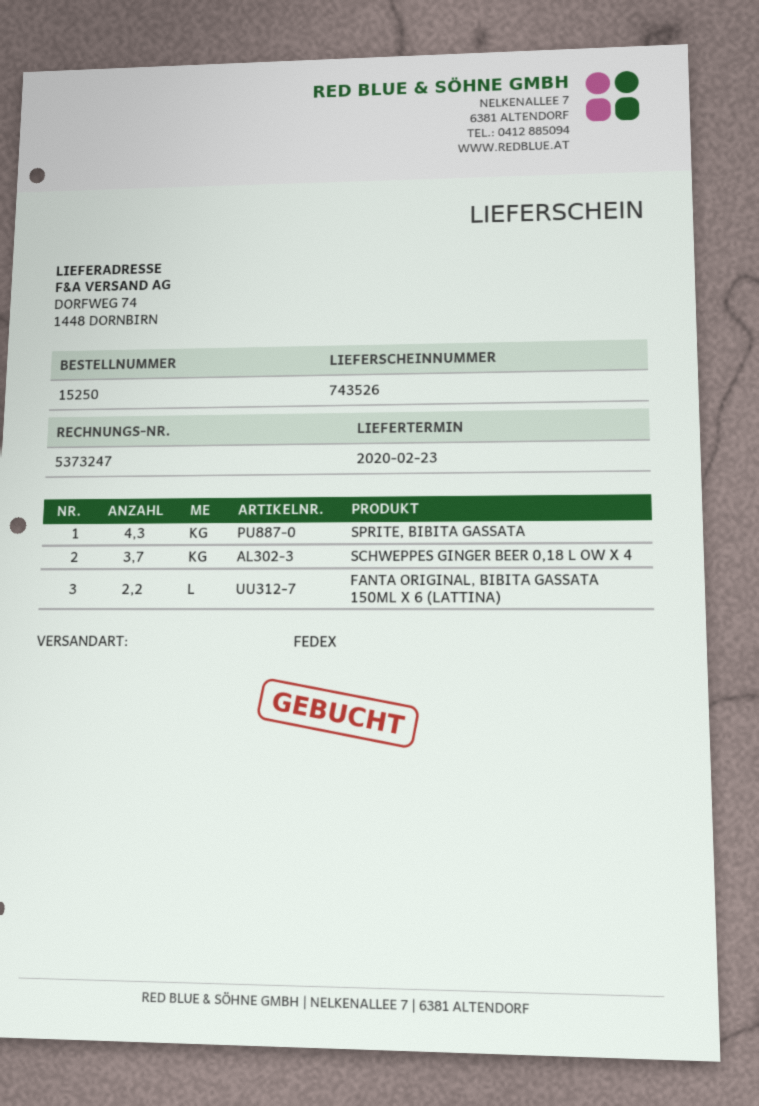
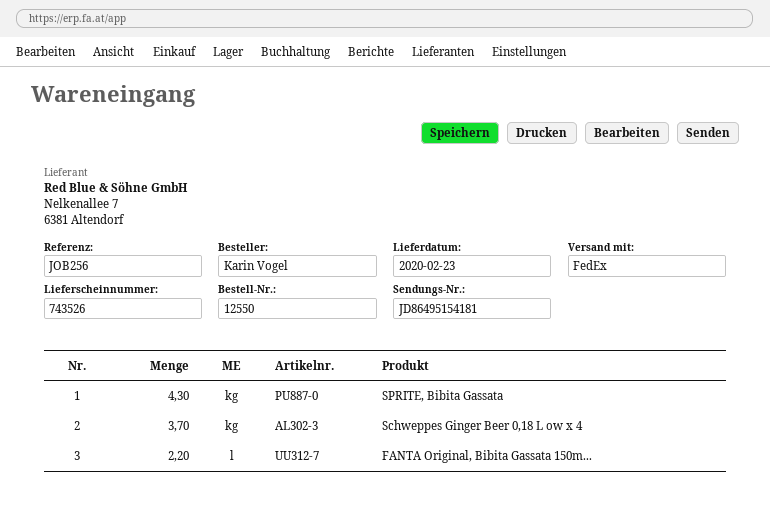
order number: 15250 -> 12550

